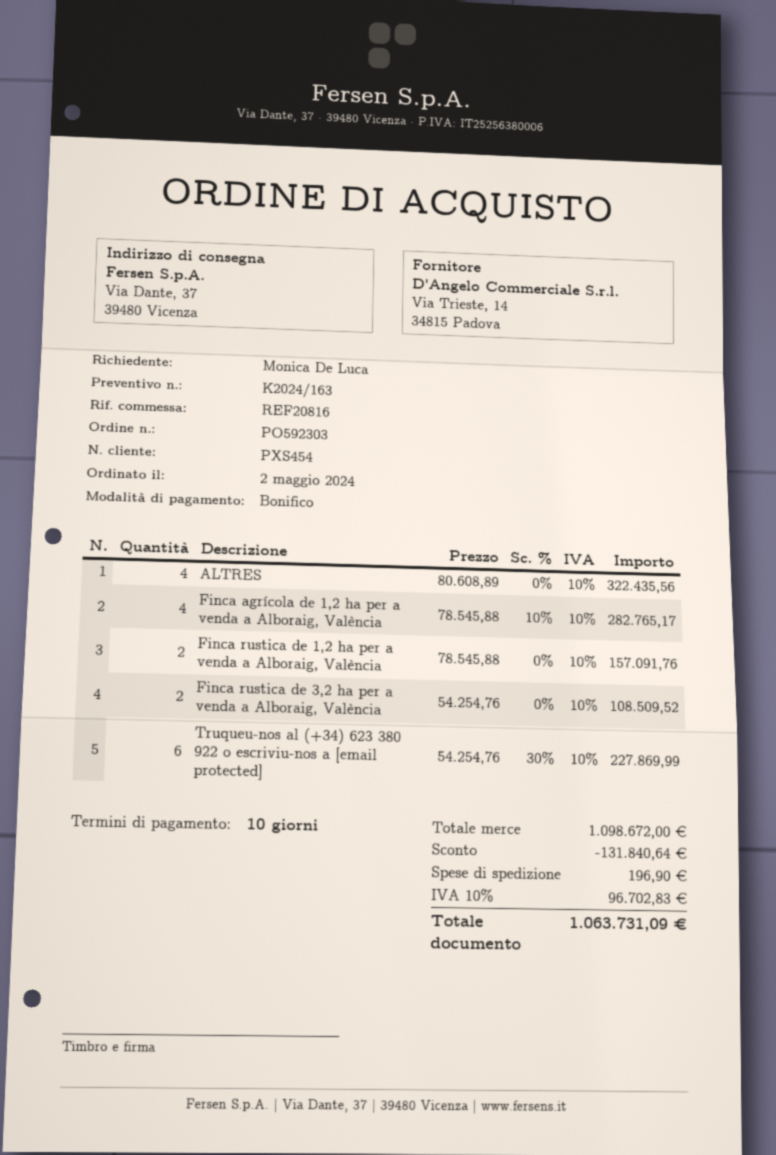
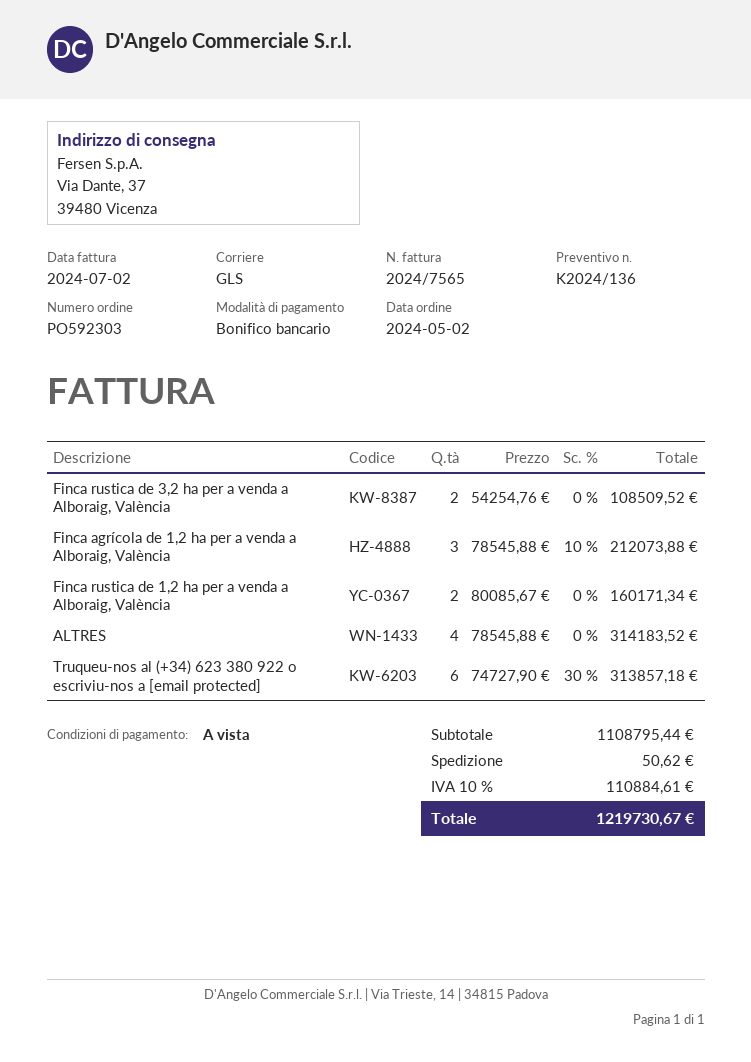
quote number: K2024/163 -> K2024/136
payment terms: 10 days -> on receipt
ALTRES: 4 x 80608.89 = 322435.56 -> 4 x 78545.88 = 314183.52
Finca agrícola de 1,2 ha per a venda a Alboraig, València: 4 x 78545.88 - 10% = 282765.17 -> 3 x 78545.88 - 10% = 212073.88
Finca rustica de 1,2 ha per a venda a Alboraig, València: 2 x 78545.88 = 157091.76 -> 2 x 80085.67 = 160171.34
Truqueu-nos al (+34) 623 380 922 o escriviu-nos a [email protected]: 6 x 54254.76 - 30% = 227869.99 -> 6 x 74727.90 - 30% = 313857.18
subtotal: 1098672.00 -> 1108795.44
discount: 131840.64 -> none
shipping: 196.90 -> 50.62
tax: 10% = 96702.83 -> 10% = 110884.61
total: 1063731.09 -> 1219730.67

